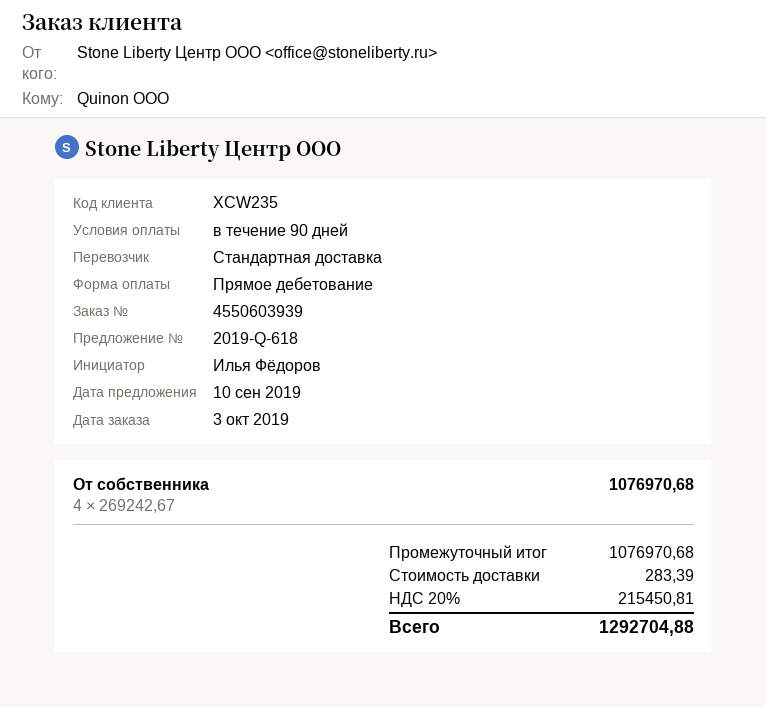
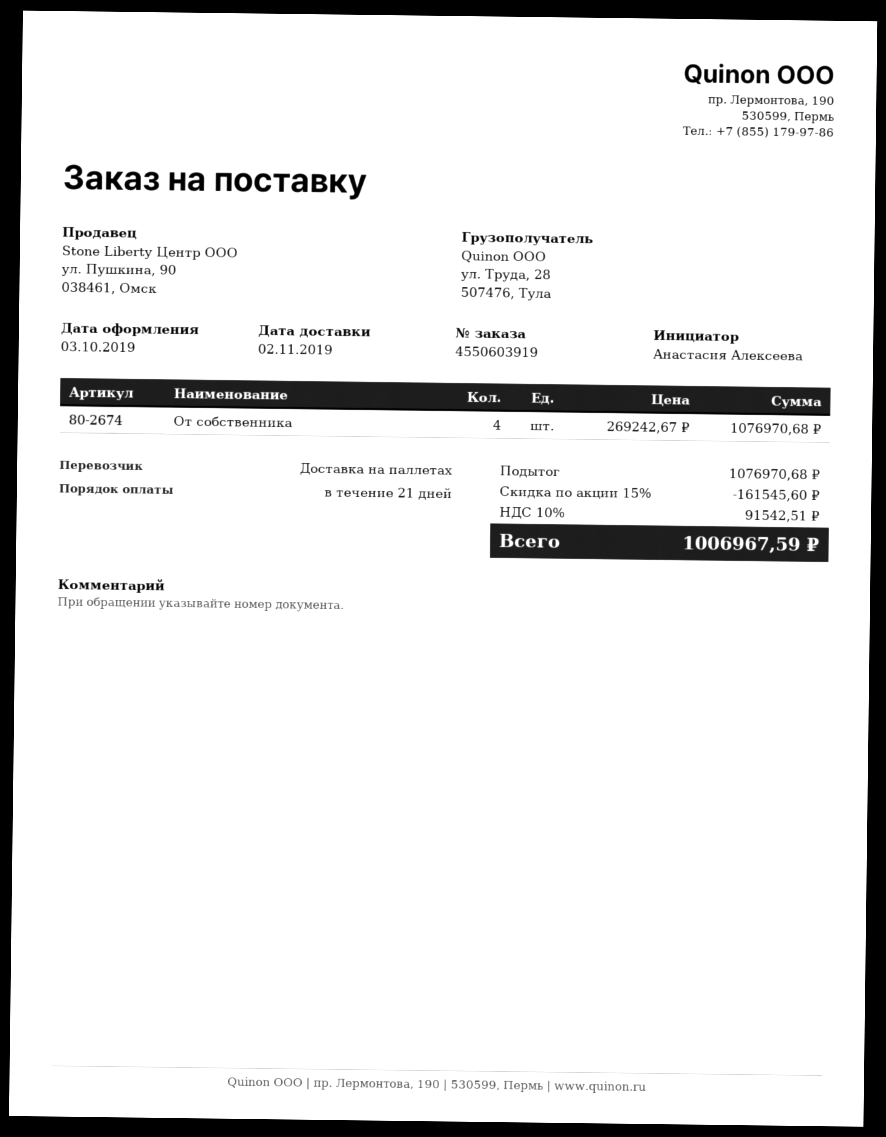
order number: 4550603939 -> 4550603919
payment terms: 90 days -> 21 days
ordered by: Илья Фёдоров -> Анастасия Алексеева
shipping method: standard -> pallet freight
discount: none -> 15% = 161545.60
shipping: 283.39 -> none
tax: 20% = 215450.81 -> 10% = 91542.51
total: 1292704.88 -> 1006967.59

